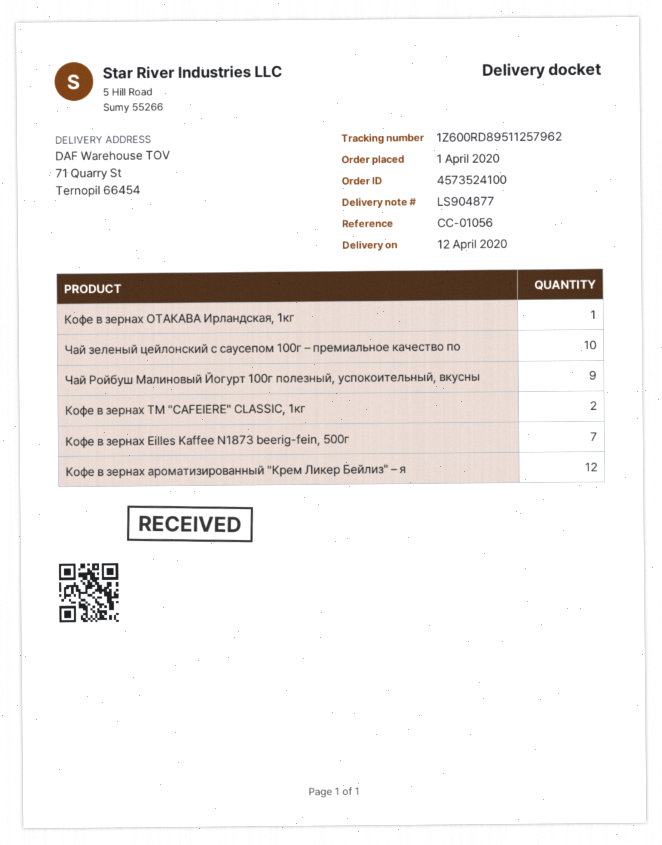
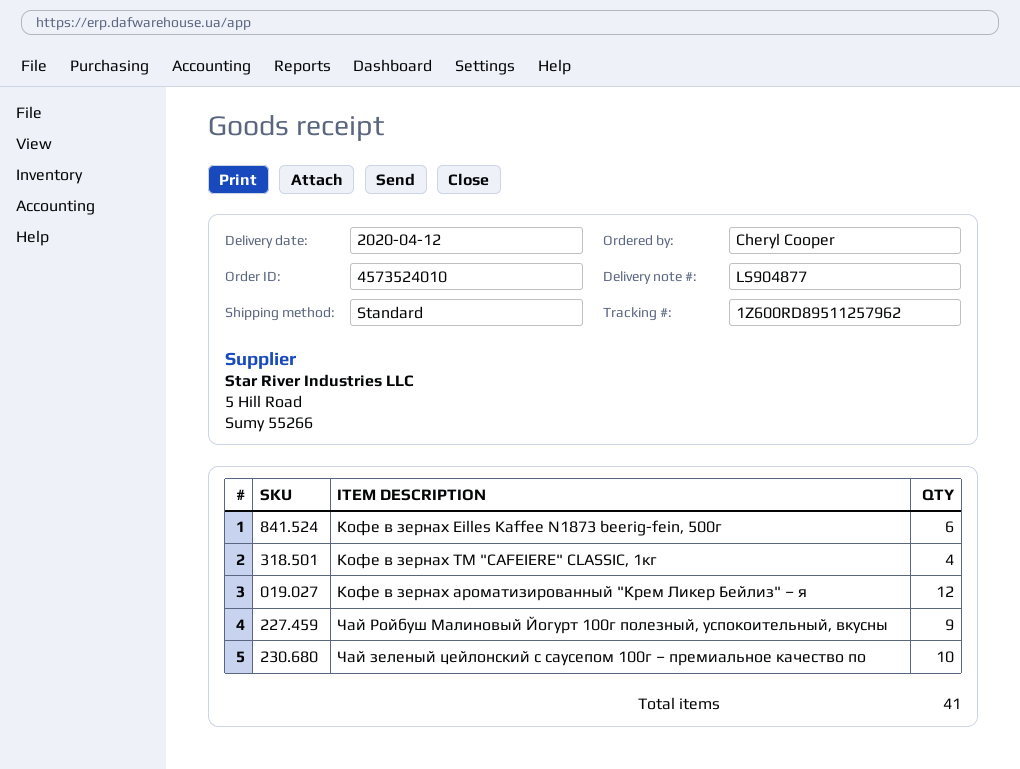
order number: 4573524100 -> 4573524010
Кофе в зернах ОТАКАВА Ирландская, 1кг: 1 -> none
Кофе в зернах ТМ "CAFEIERE" CLASSIC, 1кг: 2 -> 4
Кофе в зернах Eilles Kaffee N1873 beerig-fein, 500г: 7 -> 6

